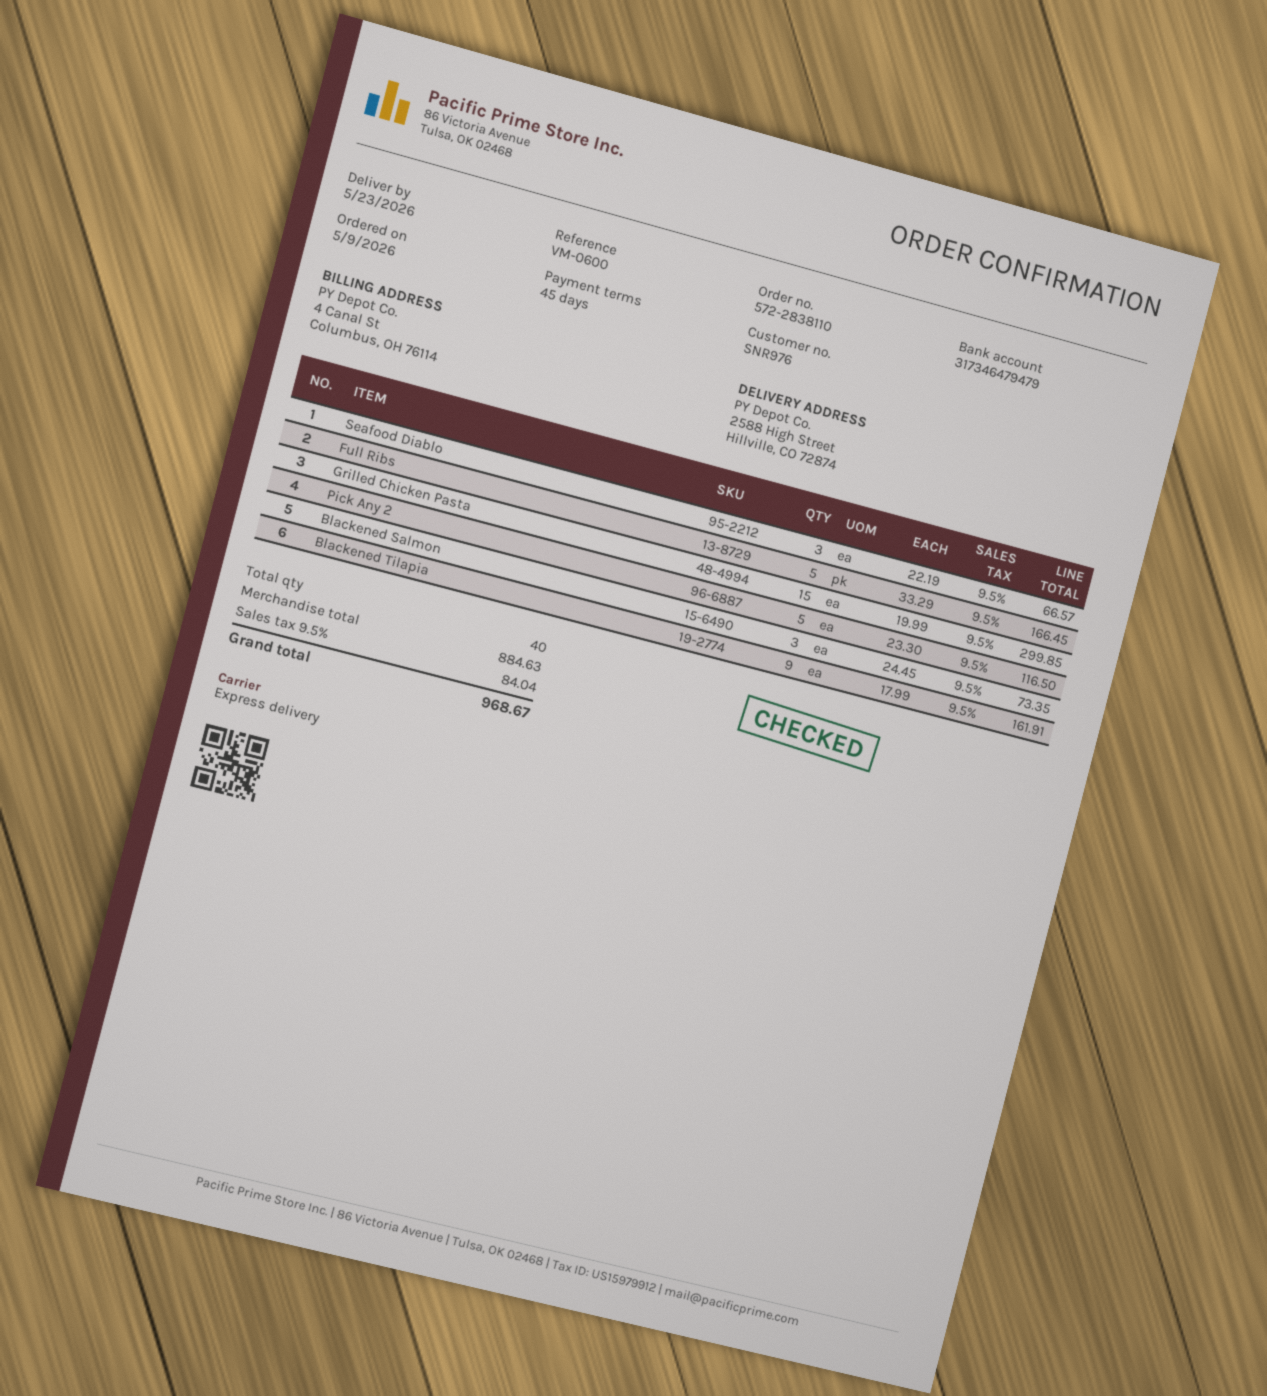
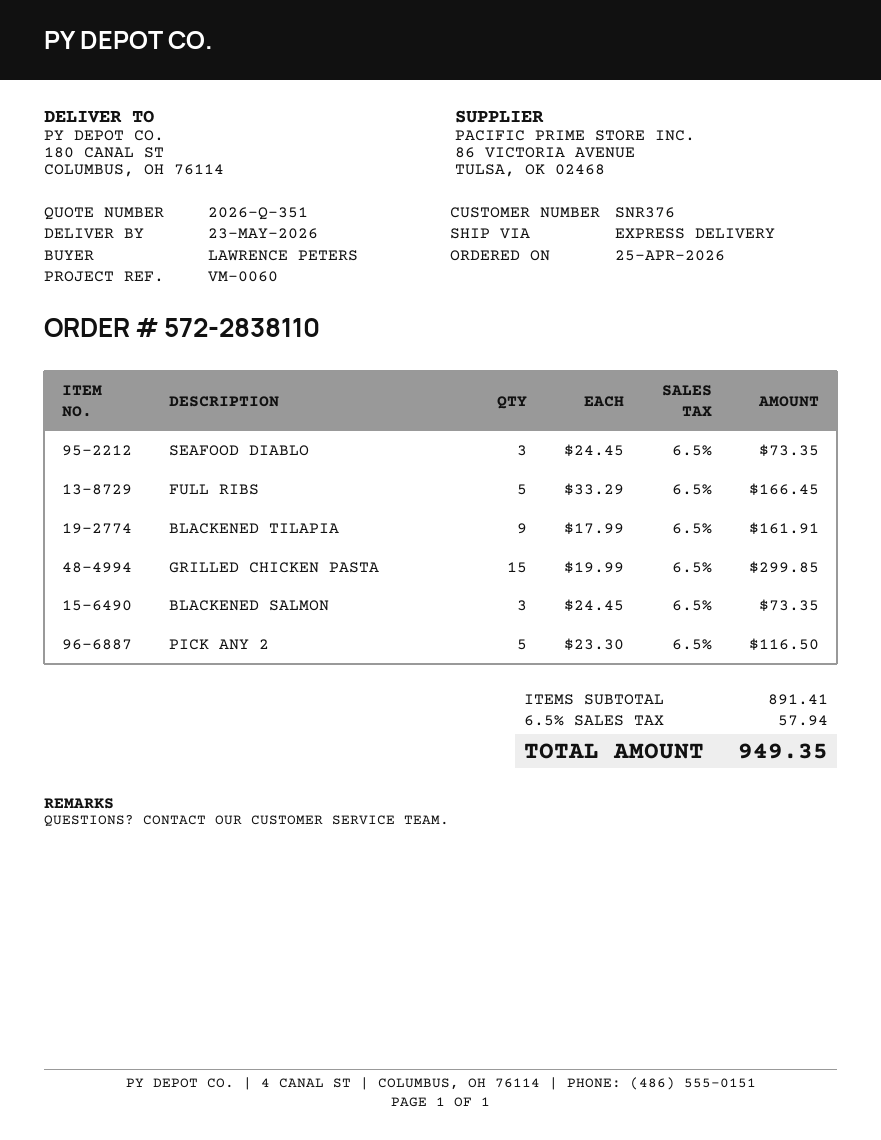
order date: 2026-05-09 -> 2026-04-25
customer number: SNR976 -> SNR376
reference: VM-0600 -> VM-0060
ship to: 2588 High Street, Hillville, CO 72874 -> 180 CANAL ST, COLUMBUS, OH 76114
Seafood Diablo: 3 x 22.19 = 66.57 -> 3 x 24.45 = 73.35
subtotal: 884.63 -> 891.41
tax: 9.5% = 84.04 -> 6.5% = 57.94
total: 968.67 -> 949.35

